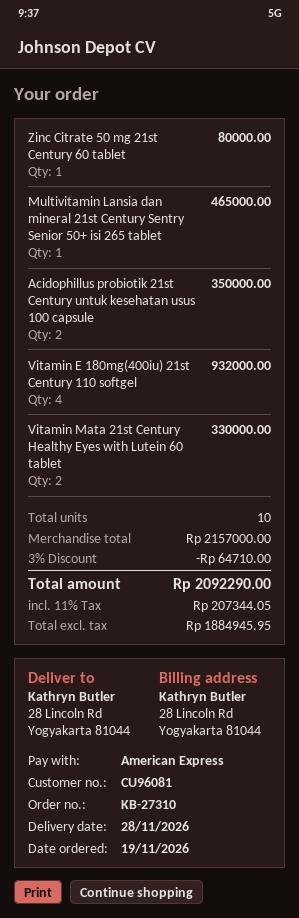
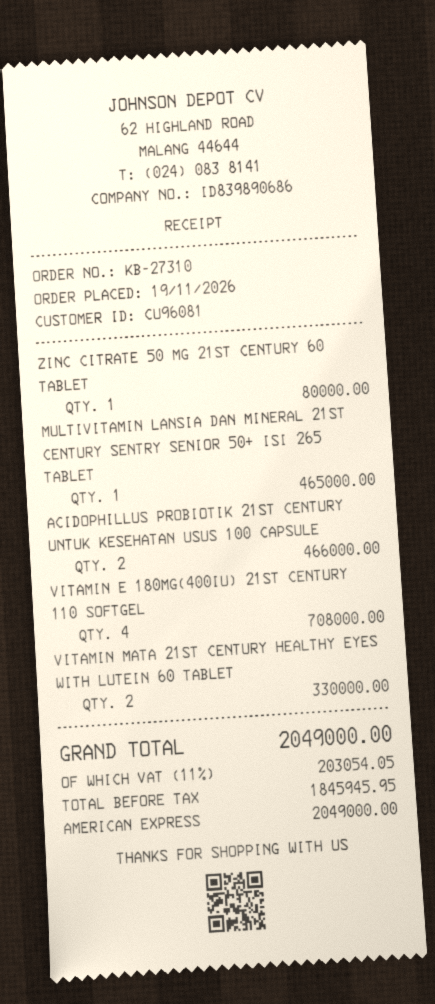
Acidophillus probiotik 21st Century untuk kesehatan usus 100 capsule: 2 for 350000.00 -> 2 for 466000.00
Vitamin E 180mg(400iu) 21st Century 110 softgel: 4 for 932000.00 -> 4 for 708000.00
discount: 3% = 64710.00 -> none
net: 1884945.95 -> 1845945.95
tax: 11% = 207344.05 -> 11% = 203054.05
total: 2092290.00 -> 2049000.00

